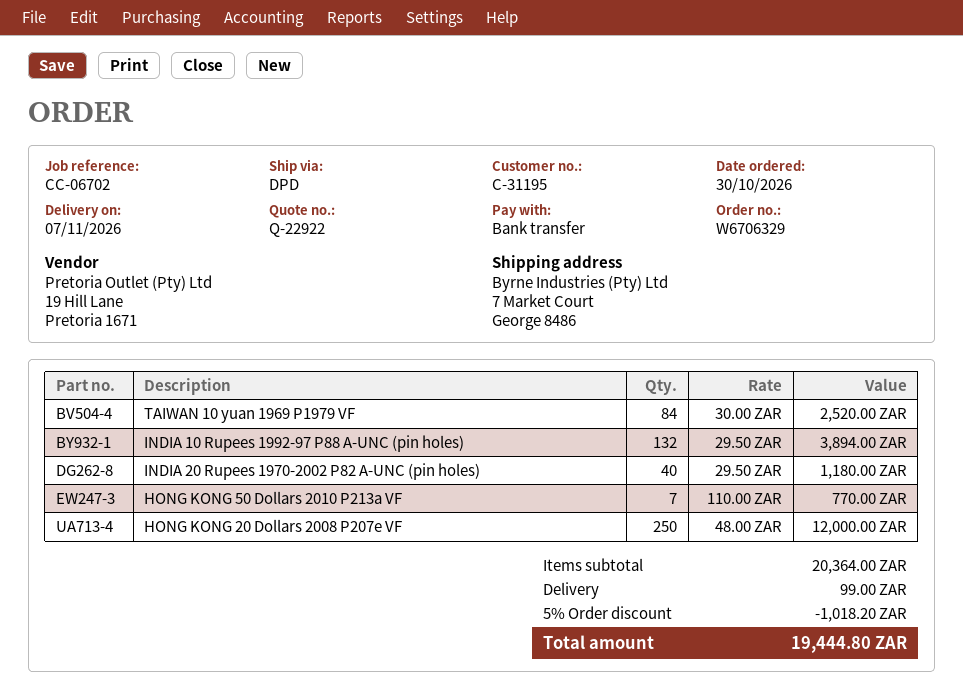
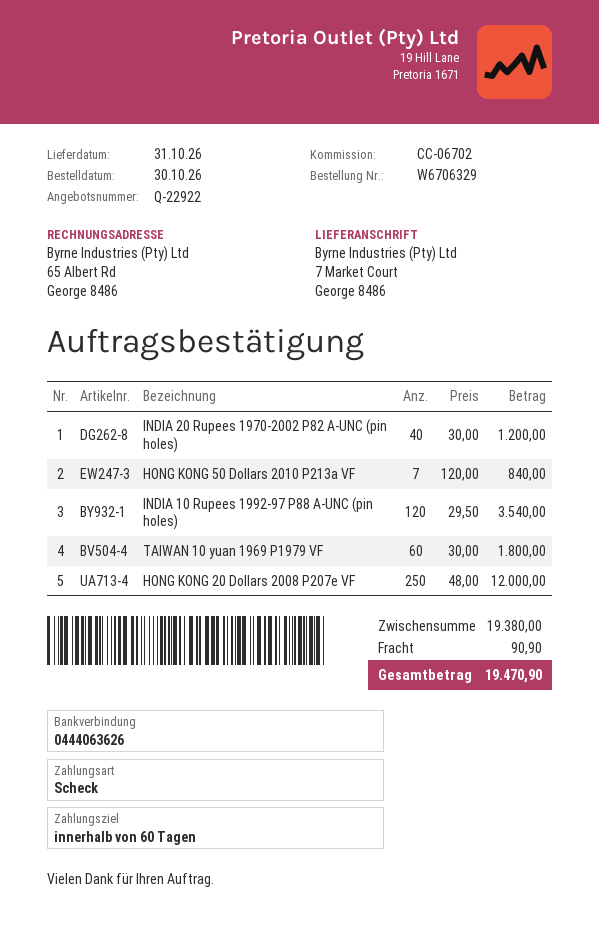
delivery date: 2026-11-07 -> 2026-10-31
payment method: bank transfer -> cheque
TAIWAN 10 yuan 1969 P1979 VF: 84 x 30.00 = 2520.00 -> 60 x 30.00 = 1800.00
INDIA 10 Rupees 1992-97 P88 A-UNC (pin holes): 132 x 29.50 = 3894.00 -> 120 x 29.50 = 3540.00
INDIA 20 Rupees 1970-2002 P82 A-UNC (pin holes): 40 x 29.50 = 1180.00 -> 40 x 30.00 = 1200.00
HONG KONG 50 Dollars 2010 P213a VF: 7 x 110.00 = 770.00 -> 7 x 120.00 = 840.00
subtotal: 20364.00 -> 19380.00
discount: 5% = 1018.20 -> none
shipping: 99.00 -> 90.90
total: 19444.80 -> 19470.90

